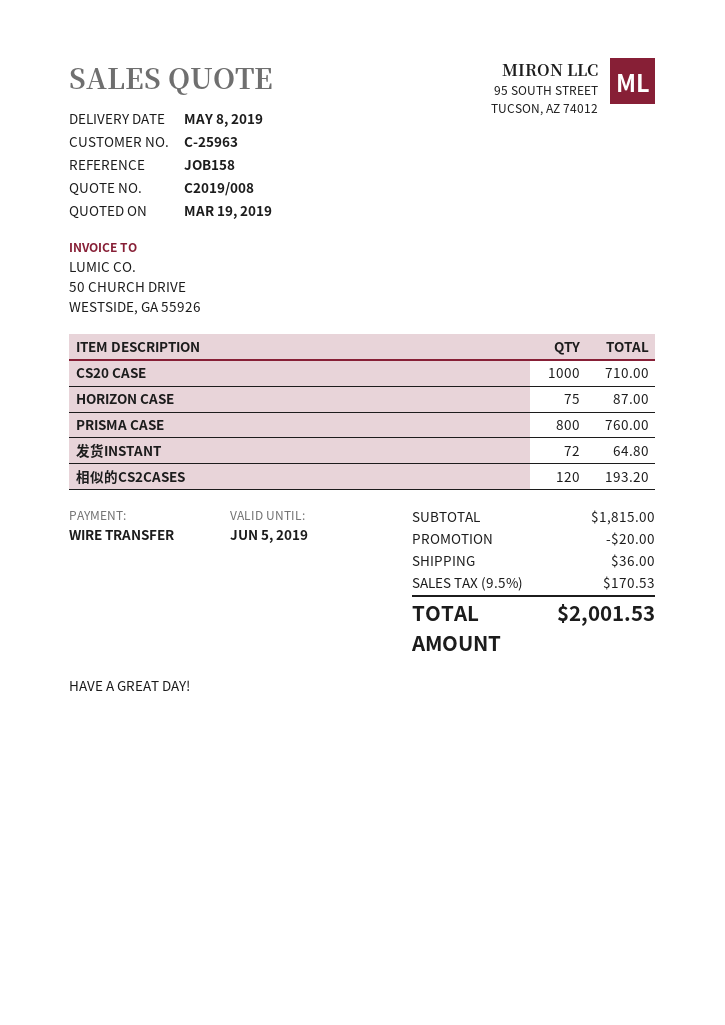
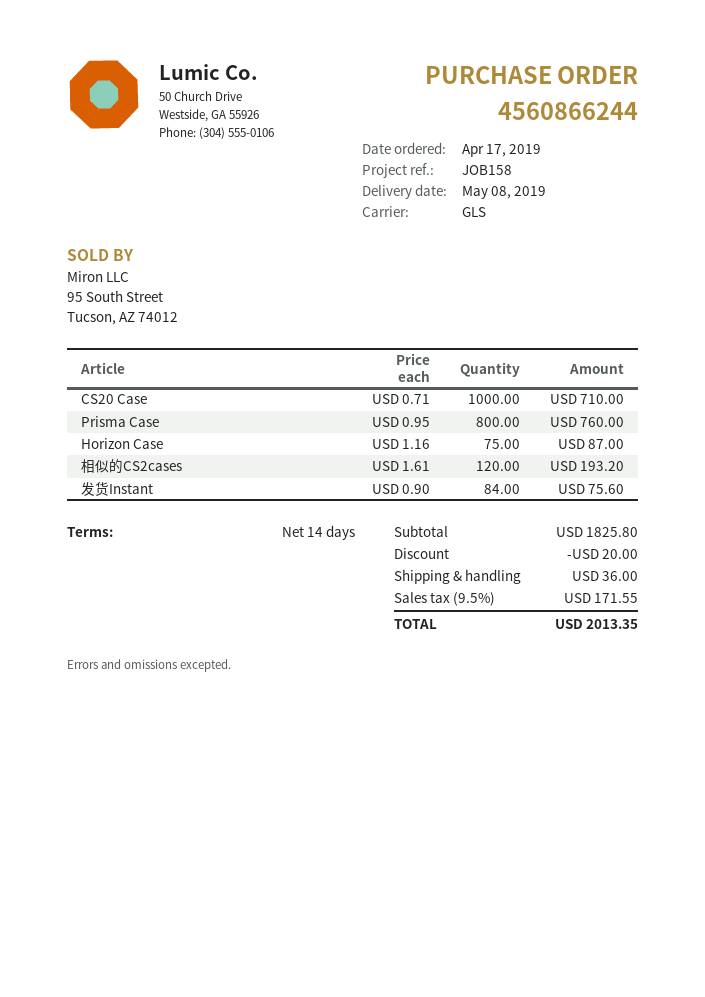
发货INSTANT: 72 for 64.80 -> 84 for 75.60
subtotal: 1815.00 -> 1825.80
tax: 9.5% = 170.53 -> 9.5% = 171.55
total: 2001.53 -> 2013.35

